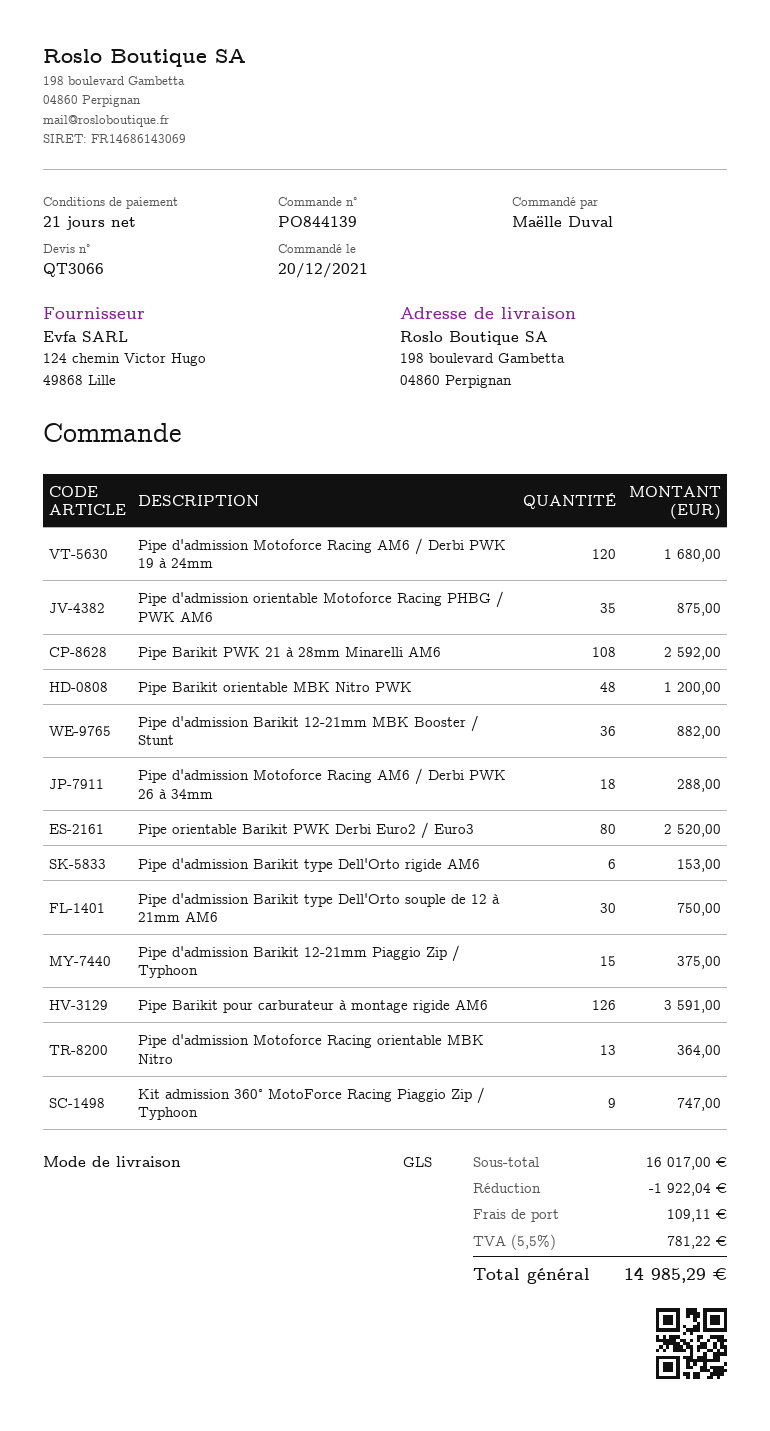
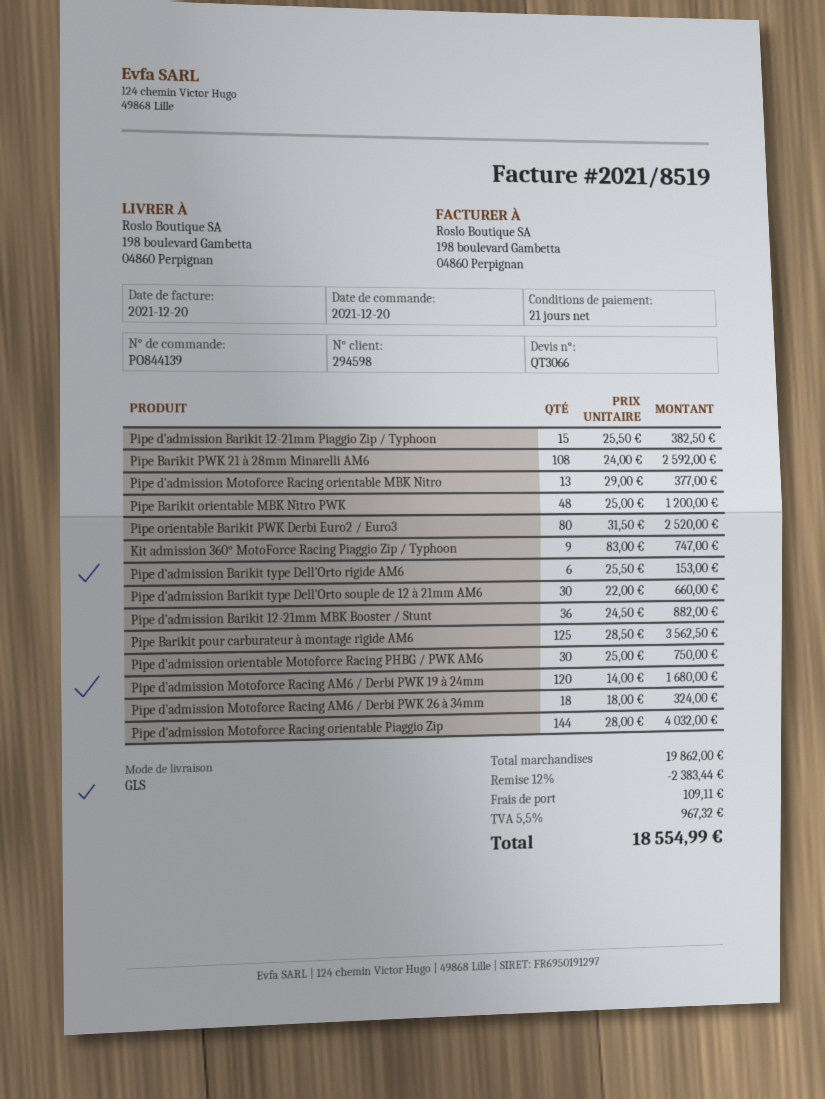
Pipe d'admission orientable Motoforce Racing PHBG / PWK AM6: 35 for 875.00 -> 30 for 750.00
Pipe d'admission Motoforce Racing AM6 / Derbi PWK 26 à 34mm: 18 for 288.00 -> 18 for 324.00
Pipe d'admission Barikit type Dell'Orto souple de 12 à 21mm AM6: 30 for 750.00 -> 30 for 660.00
Pipe d'admission Barikit 12-21mm Piaggio Zip / Typhoon: 15 for 375.00 -> 15 for 382.50
Pipe Barikit pour carburateur à montage rigide AM6: 126 for 3591.00 -> 125 for 3562.50
Pipe d'admission Motoforce Racing orientable MBK Nitro: 13 for 364.00 -> 13 for 377.00
Pipe d'admission Motoforce Racing orientable Piaggio Zip: none -> 144 for 4032.00
subtotal: 16017.00 -> 19862.00
discount: 1922.04 -> 2383.44
tax: 5.5% = 781.22 -> 5.5% = 967.32
total: 14985.29 -> 18554.99

